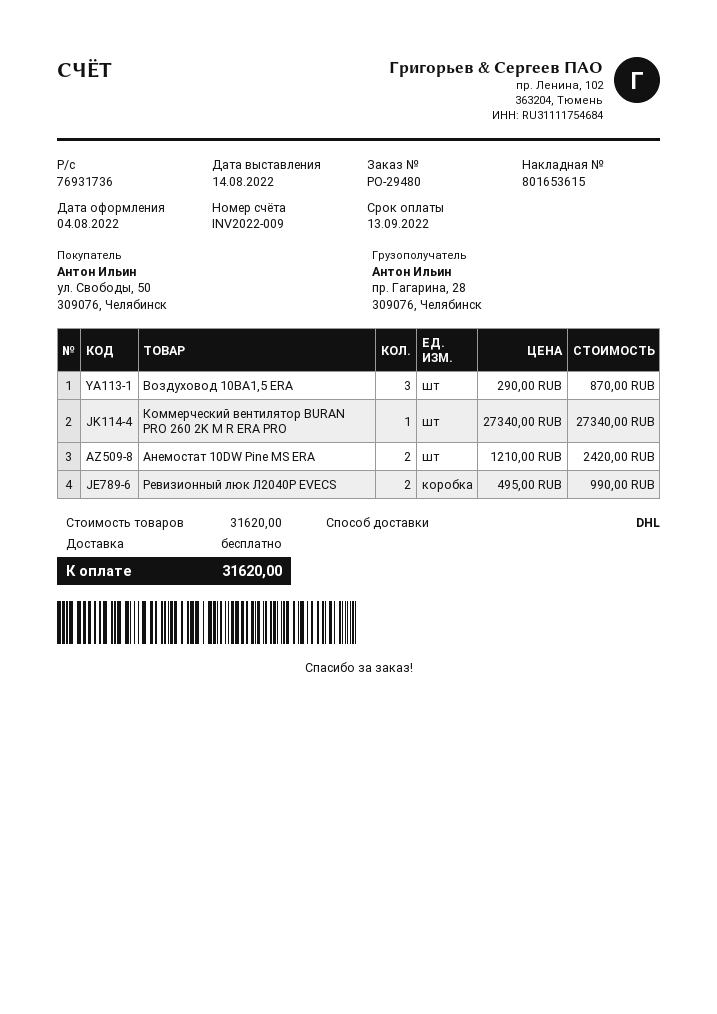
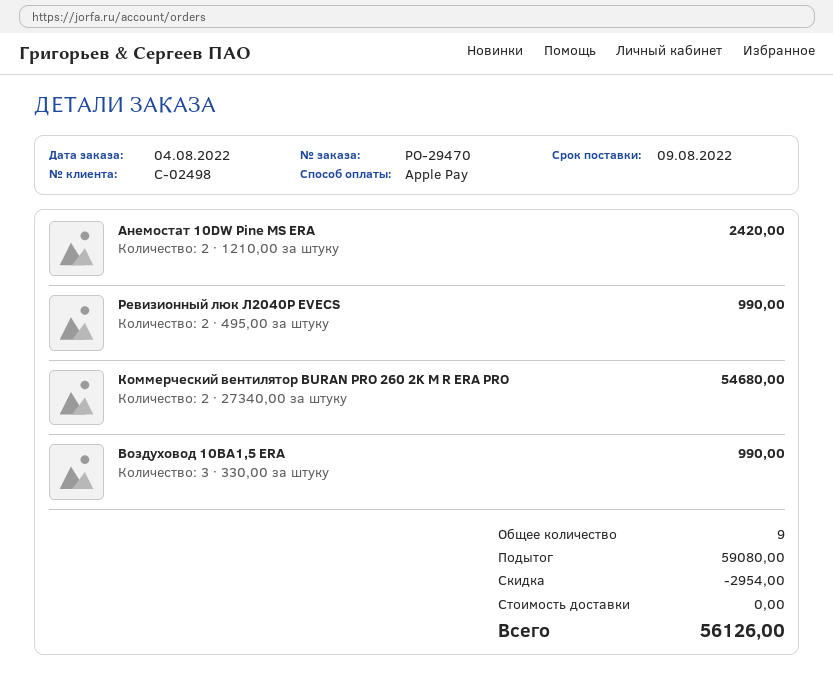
order number: PO-29480 -> PO-29470
Воздуховод 10ВА1,5 ERA: 3 x 290.00 = 870.00 -> 3 x 330.00 = 990.00
Коммерческий вентилятор BURAN PRO 260 2K M R ERA PRO: 1 x 27340.00 = 27340.00 -> 2 x 27340.00 = 54680.00
subtotal: 31620.00 -> 59080.00
discount: none -> 2954.00
total: 31620.00 -> 56126.00

